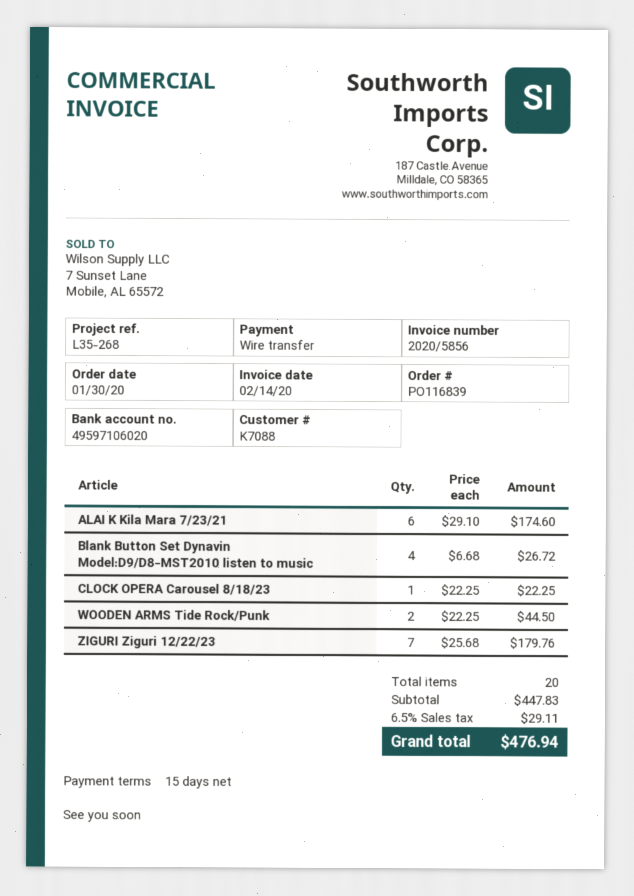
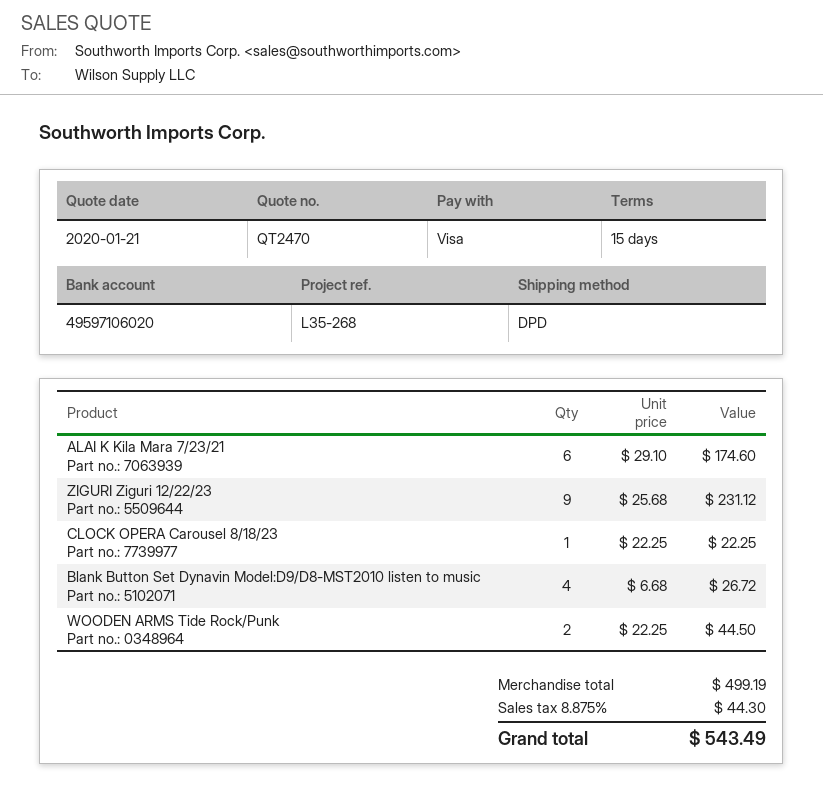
payment method: bank transfer -> Visa
ZIGURI Ziguri 12/22/23: 7 x 25.68 = 179.76 -> 9 x 25.68 = 231.12
subtotal: 447.83 -> 499.19
tax: 6.5% = 29.11 -> 8.875% = 44.30
total: 476.94 -> 543.49

